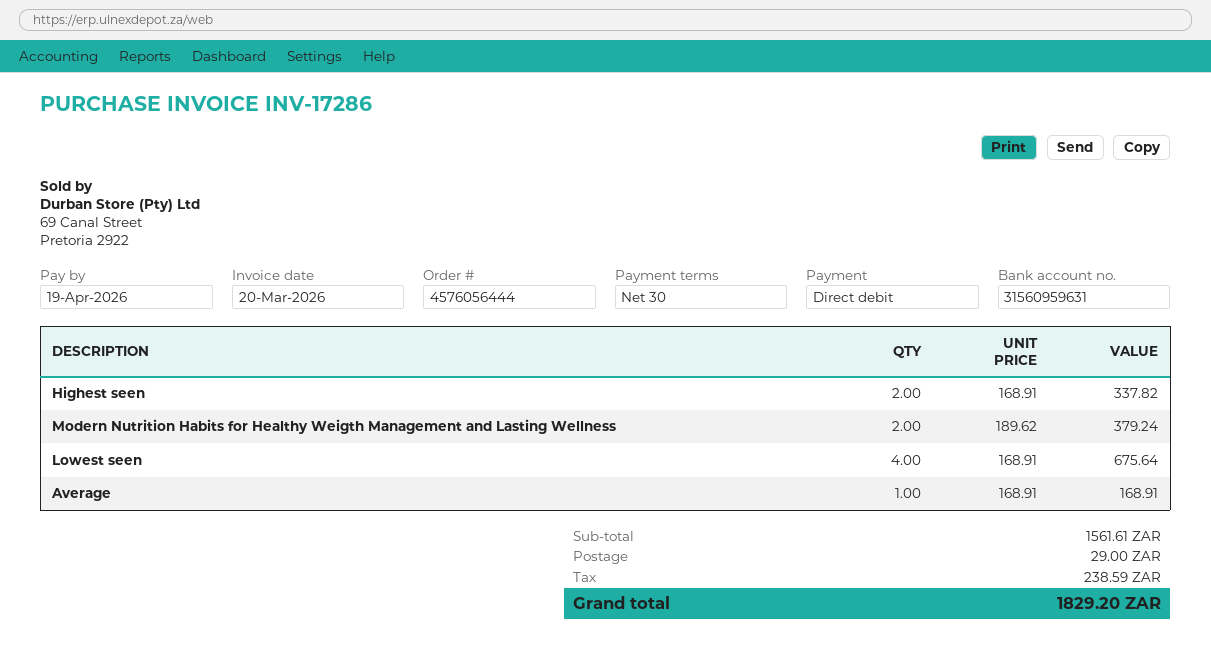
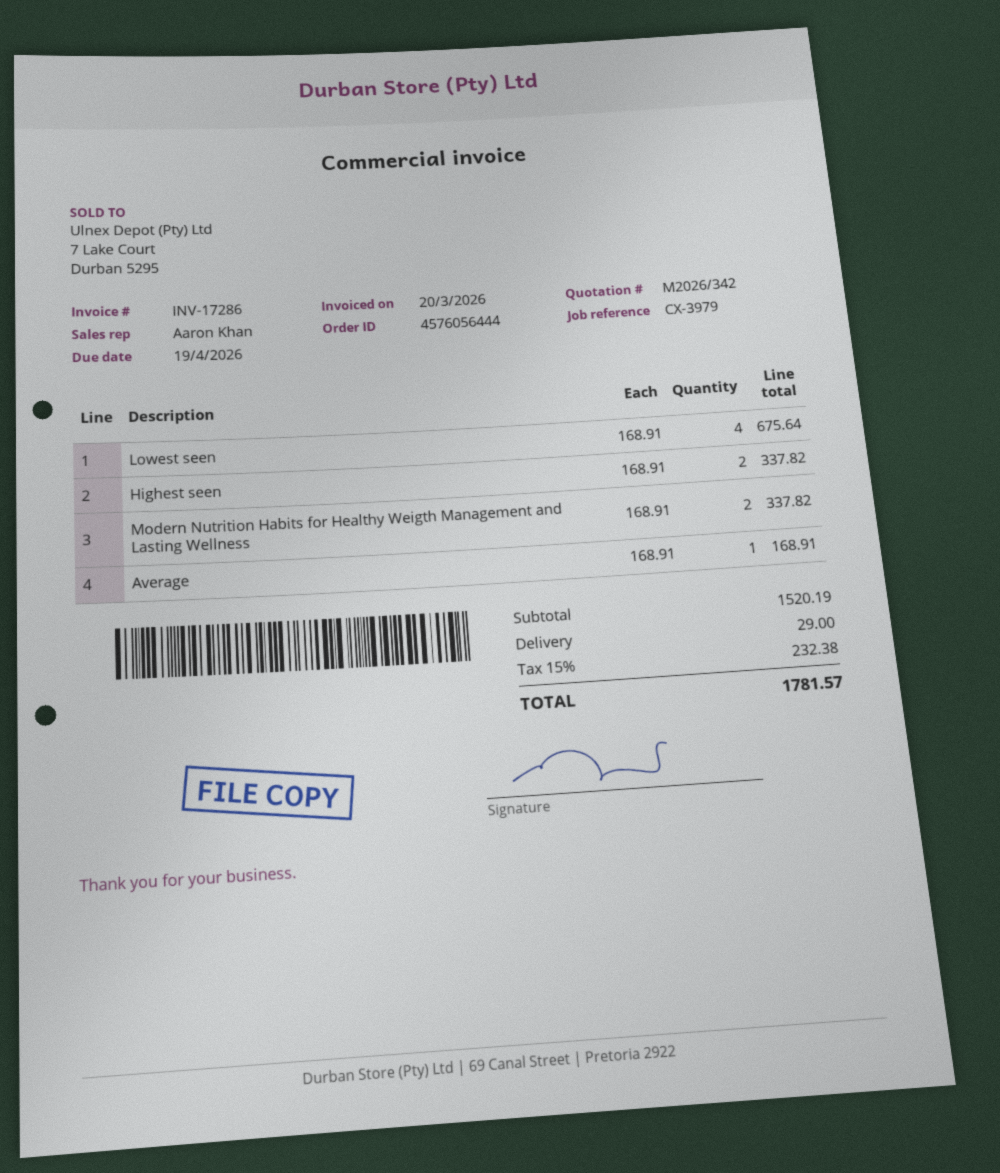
Modern Nutrition Habits for Healthy Weigth Management and Lasting Wellness: 2 x 189.62 = 379.24 -> 2 x 168.91 = 337.82
subtotal: 1561.61 -> 1520.19
tax: 238.59 -> 232.38
total: 1829.20 -> 1781.57

